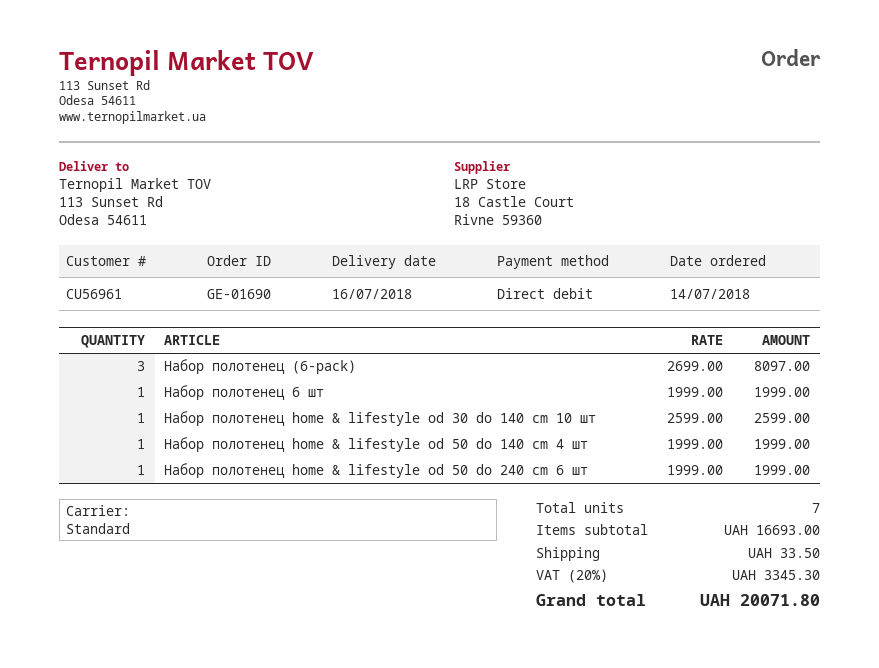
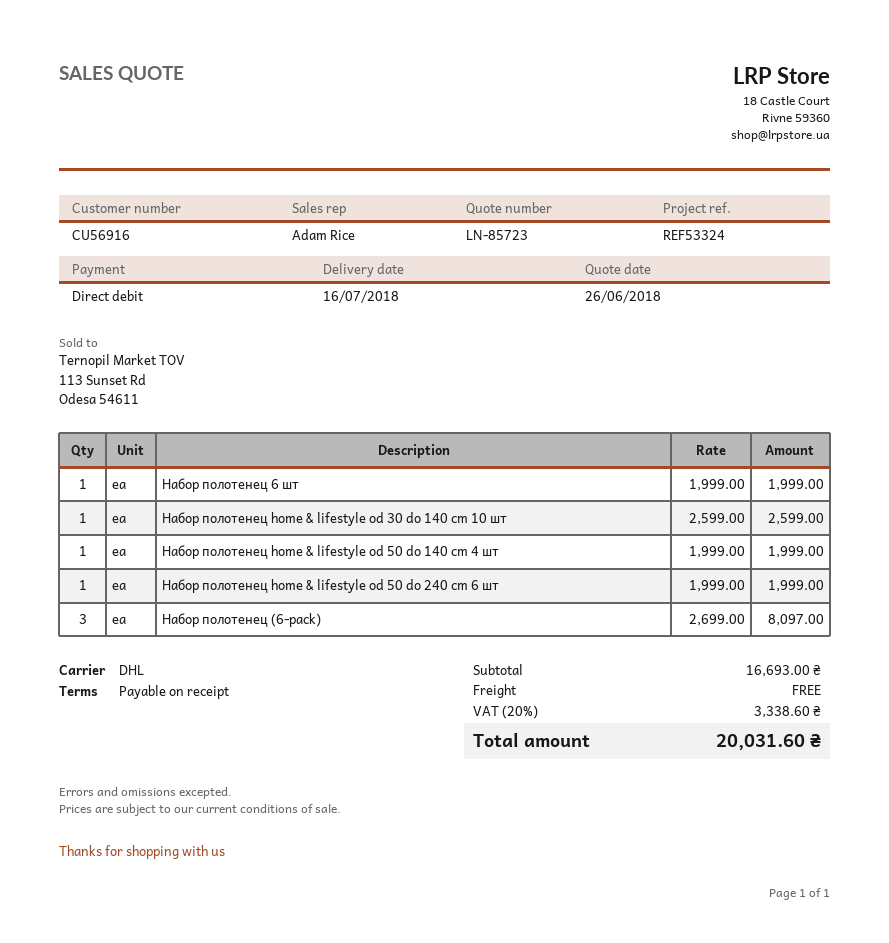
customer number: CU56961 -> CU56916
shipping method: standard -> DHL
shipping: 33.50 -> 0.00
tax: 20% = 3345.30 -> 20% = 3338.60
total: 20071.80 -> 20031.60

